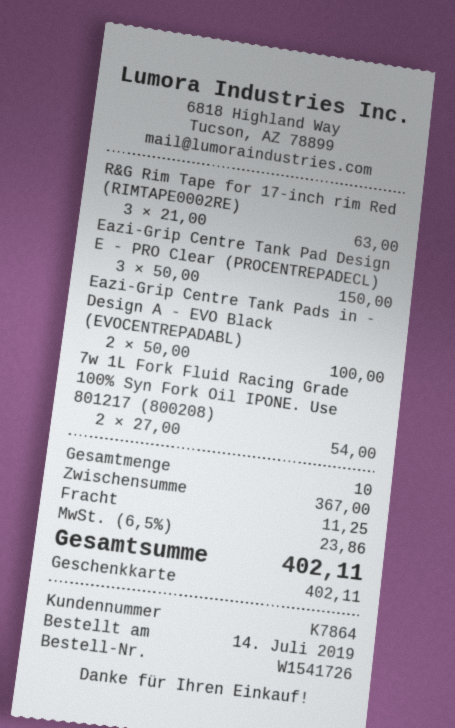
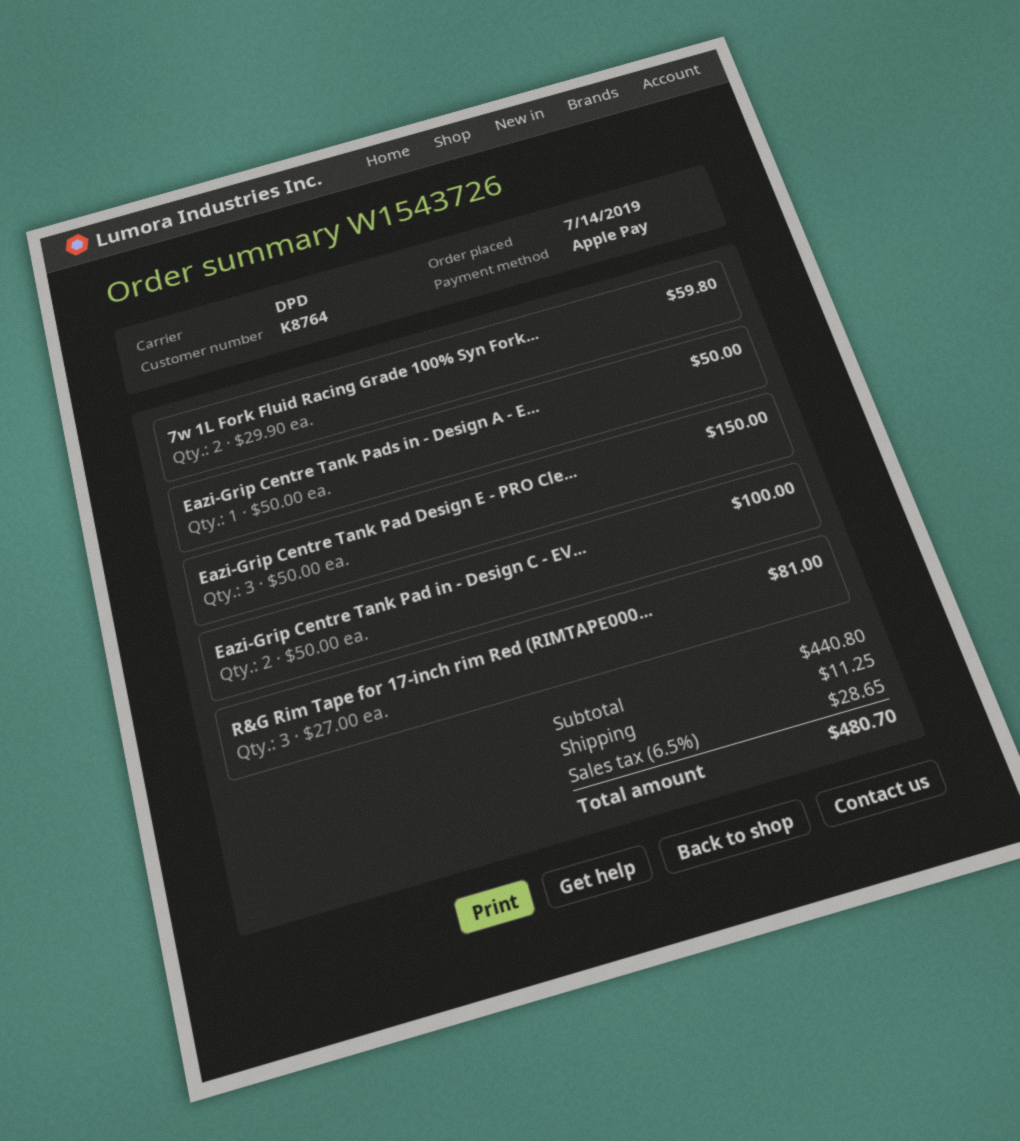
order number: W1541726 -> W1543726
customer number: K7864 -> K8764
payment method: gift card -> Apple Pay
R&G Rim Tape for 17-inch rim Red (RIMTAPE0002RE): 3 x 21.00 = 63.00 -> 3 x 27.00 = 81.00
Eazi-Grip Centre Tank Pads in - Design A - EVO Black (EVOCENTREPADABL): 2 x 50.00 = 100.00 -> 1 x 50.00 = 50.00
7w 1L Fork Fluid Racing Grade 100% Syn Fork Oil IPONE. Use 801217 (800208): 2 x 27.00 = 54.00 -> 2 x 29.90 = 59.80
Eazi-Grip Centre Tank Pad in - Design C - EV...: none -> 2 x 50.00 = 100.00
subtotal: 367.00 -> 440.80
tax: 6.5% = 23.86 -> 6.5% = 28.65
total: 402.11 -> 480.70

